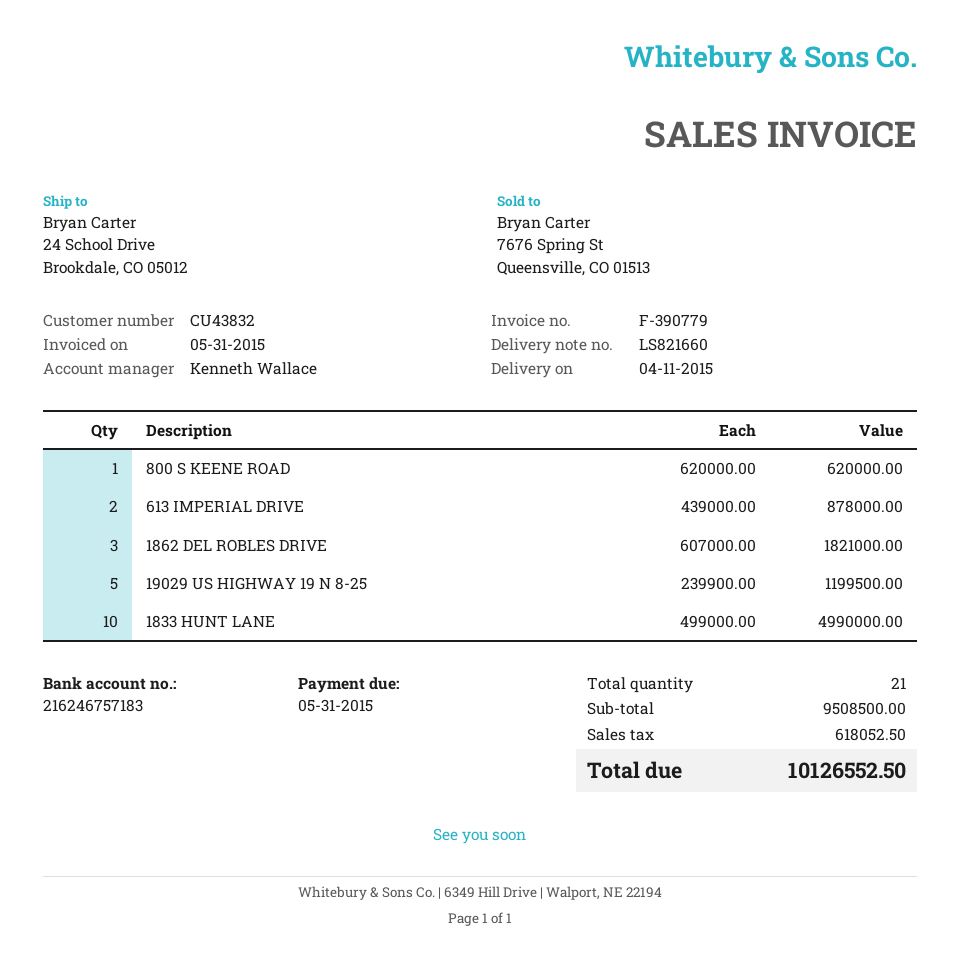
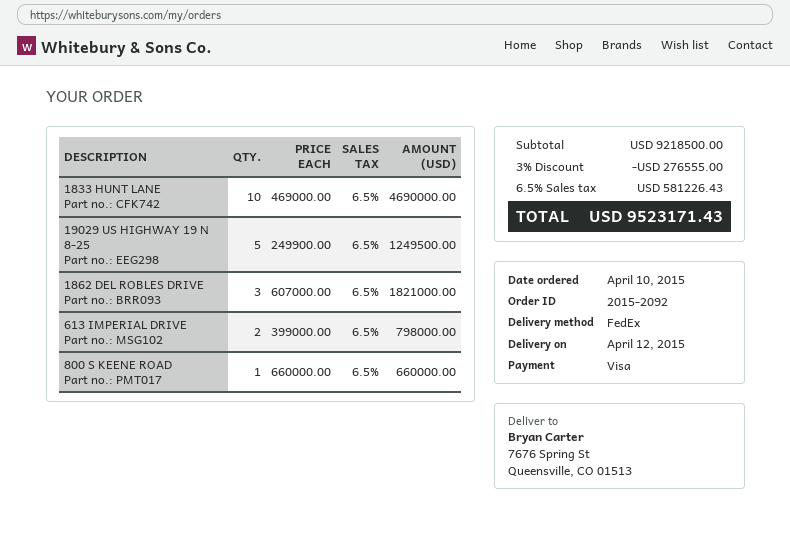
delivery date: 2015-04-11 -> 2015-04-12
ship to: 24 School Drive, Brookdale, CO 05012 -> 7676 Spring St, Queensville, CO 01513
800 S KEENE ROAD: 1 x 620000.00 = 620000.00 -> 1 x 660000.00 = 660000.00
613 IMPERIAL DRIVE: 2 x 439000.00 = 878000.00 -> 2 x 399000.00 = 798000.00
19029 US HIGHWAY 19 N 8-25: 5 x 239900.00 = 1199500.00 -> 5 x 249900.00 = 1249500.00
1833 HUNT LANE: 10 x 499000.00 = 4990000.00 -> 10 x 469000.00 = 4690000.00
subtotal: 9508500.00 -> 9218500.00
discount: none -> 3% = 276555.00
tax: 618052.50 -> 581226.43
total: 10126552.50 -> 9523171.43

